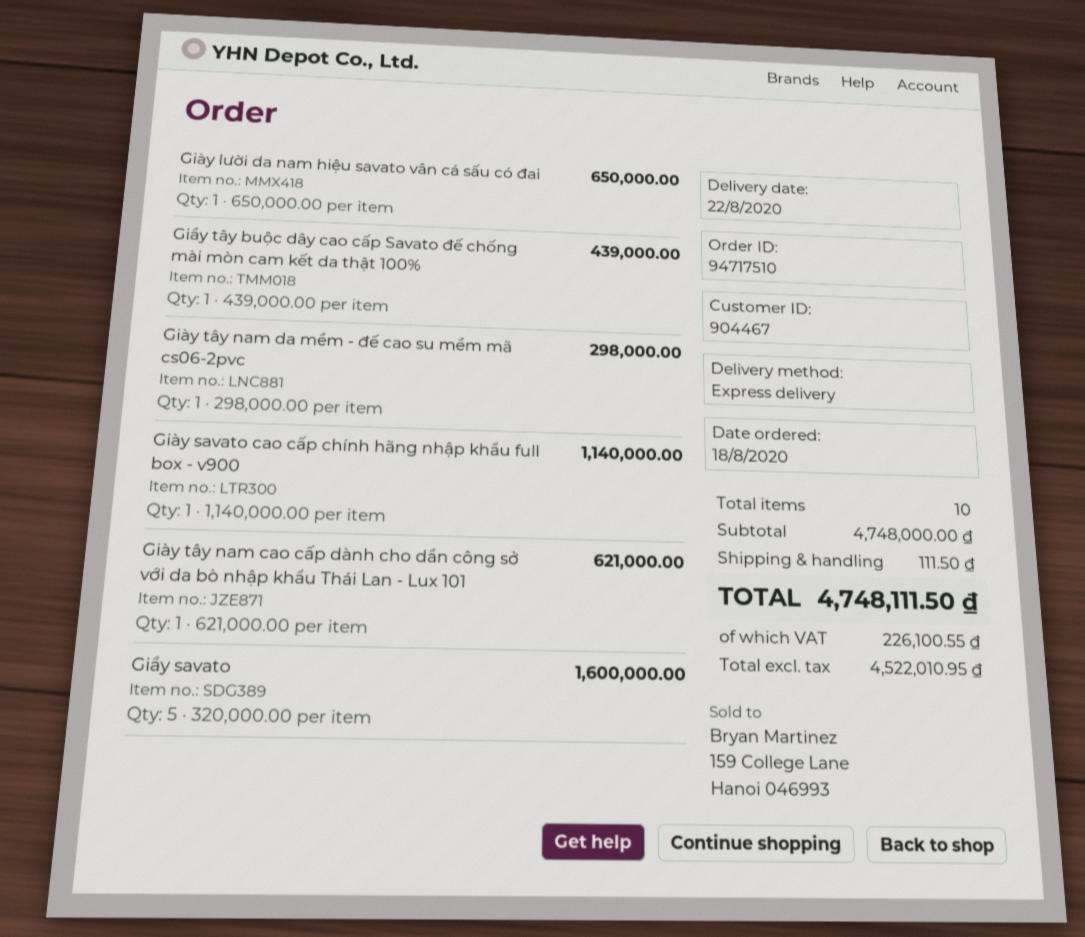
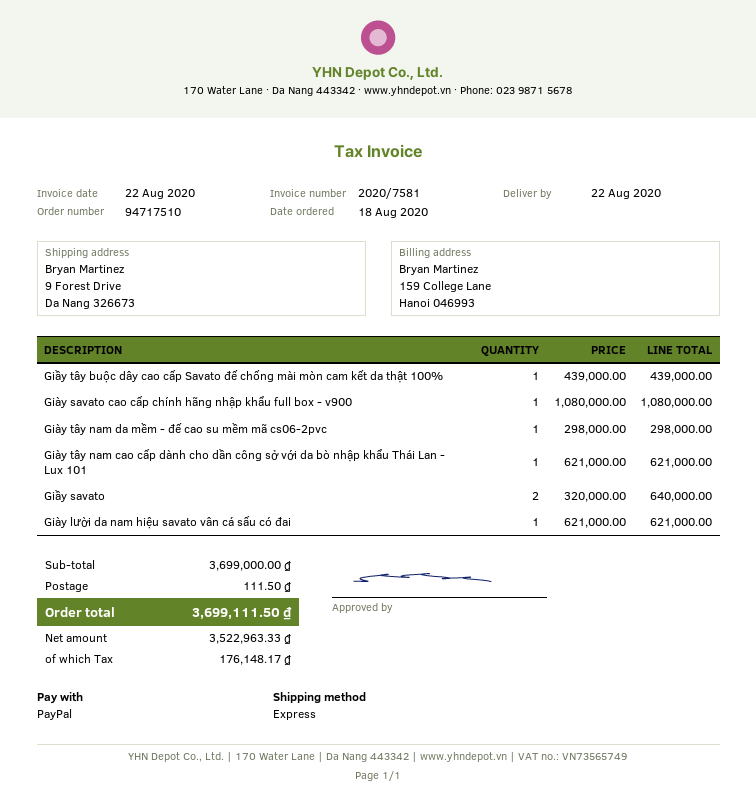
Giày lười da nam hiệu savato vân cá sấu có đai: 1 x 650000.00 = 650000.00 -> 1 x 621000.00 = 621000.00
Giày savato cao cấp chính hãng nhập khẩu full box - v900: 1 x 1140000.00 = 1140000.00 -> 1 x 1080000.00 = 1080000.00
Giầy savato: 5 x 320000.00 = 1600000.00 -> 2 x 320000.00 = 640000.00
subtotal: 4748000.00 -> 3699000.00
net: 4522010.95 -> 3522963.33
tax: 226100.55 -> 176148.17
total: 4748111.50 -> 3699111.50

